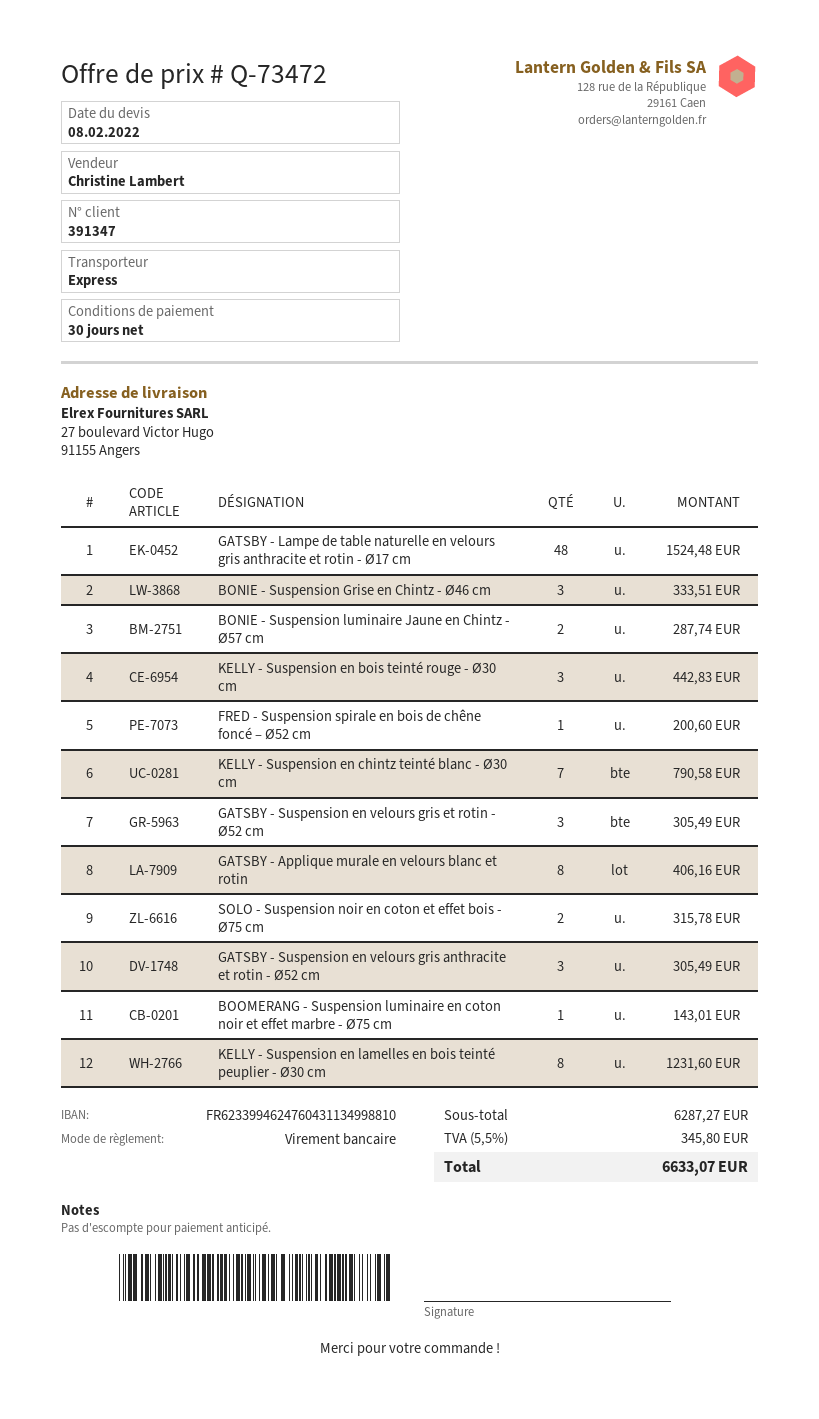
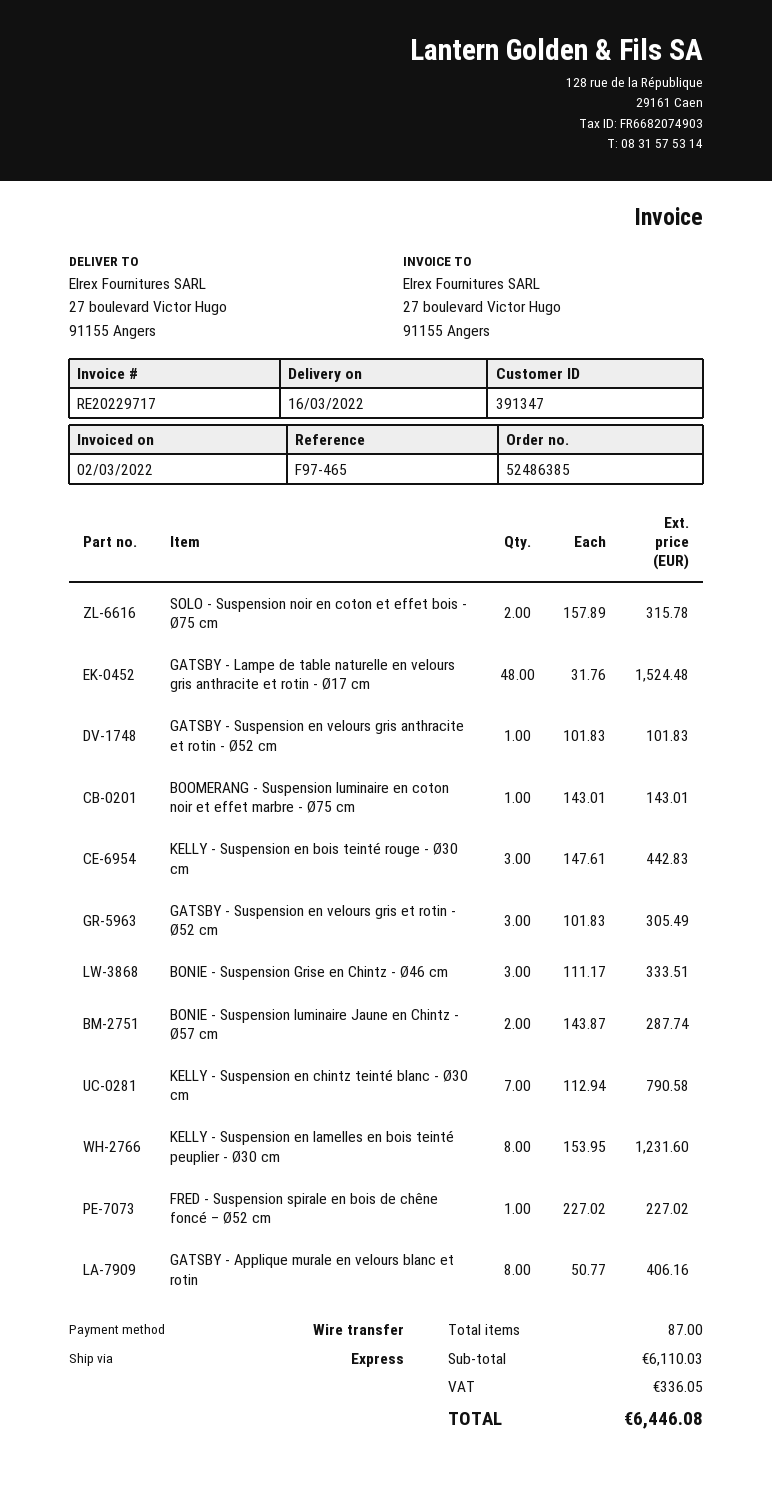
FRED - Suspension spirale en bois de chêne foncé – Ø52 cm: 1 for 200.60 -> 1 for 227.02
GATSBY - Suspension en velours gris anthracite et rotin - Ø52 cm: 3 for 305.49 -> 1 for 101.83
subtotal: 6287.27 -> 6110.03
tax: 345.80 -> 336.05
total: 6633.07 -> 6446.08

